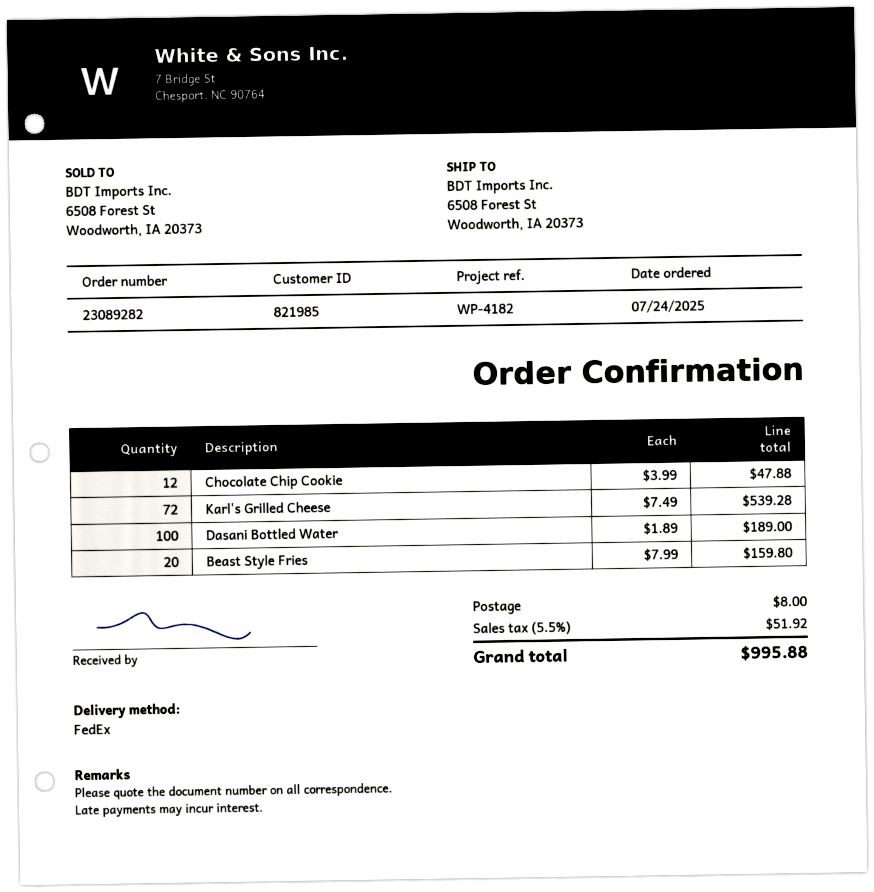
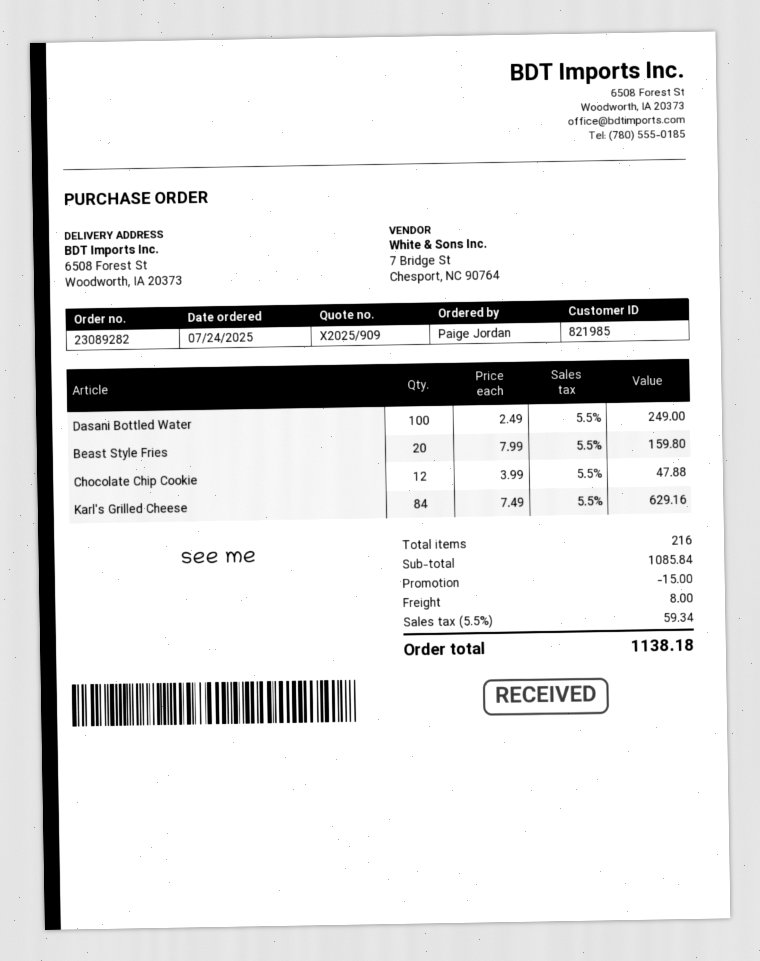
Karl's Grilled Cheese: 72 x 7.49 = 539.28 -> 84 x 7.49 = 629.16
Dasani Bottled Water: 100 x 1.89 = 189.00 -> 100 x 2.49 = 249.00
discount: none -> 15.00
tax: 5.5% = 51.92 -> 5.5% = 59.34
total: 995.88 -> 1138.18

